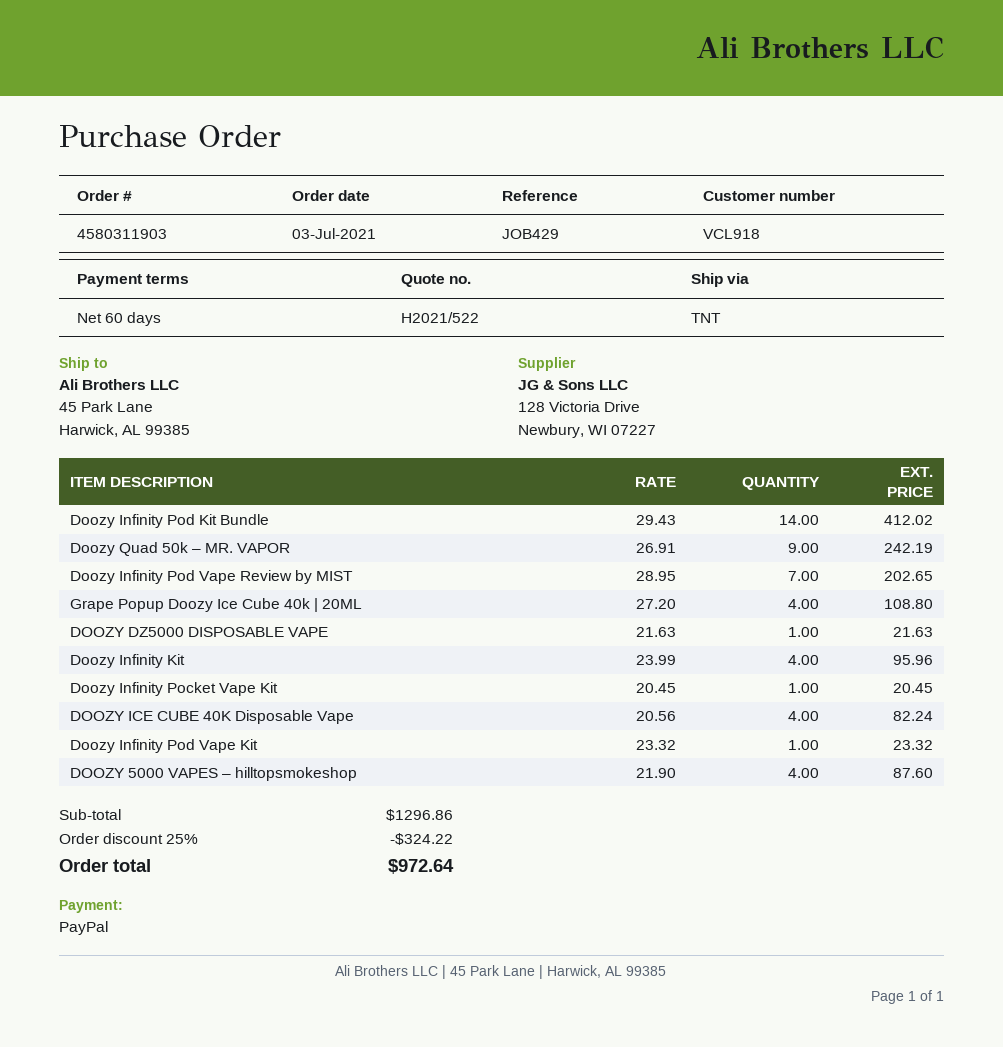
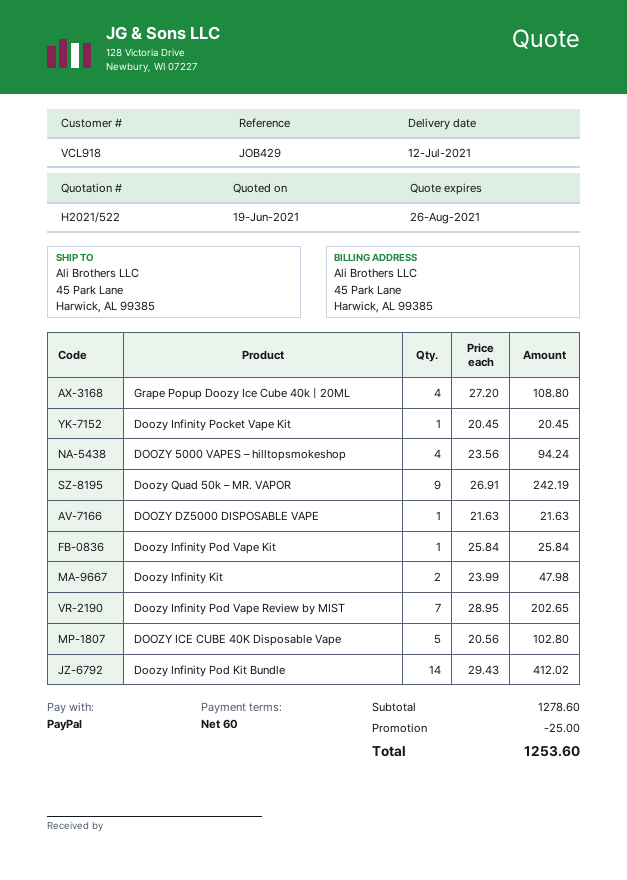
Doozy Infinity Kit: 4 x 23.99 = 95.96 -> 2 x 23.99 = 47.98
DOOZY ICE CUBE 40K Disposable Vape: 4 x 20.56 = 82.24 -> 5 x 20.56 = 102.80
Doozy Infinity Pod Vape Kit: 1 x 23.32 = 23.32 -> 1 x 25.84 = 25.84
DOOZY 5000 VAPES – hilltopsmokeshop: 4 x 21.90 = 87.60 -> 4 x 23.56 = 94.24
subtotal: 1296.86 -> 1278.60
discount: 324.22 -> 25.00
total: 972.64 -> 1253.60

